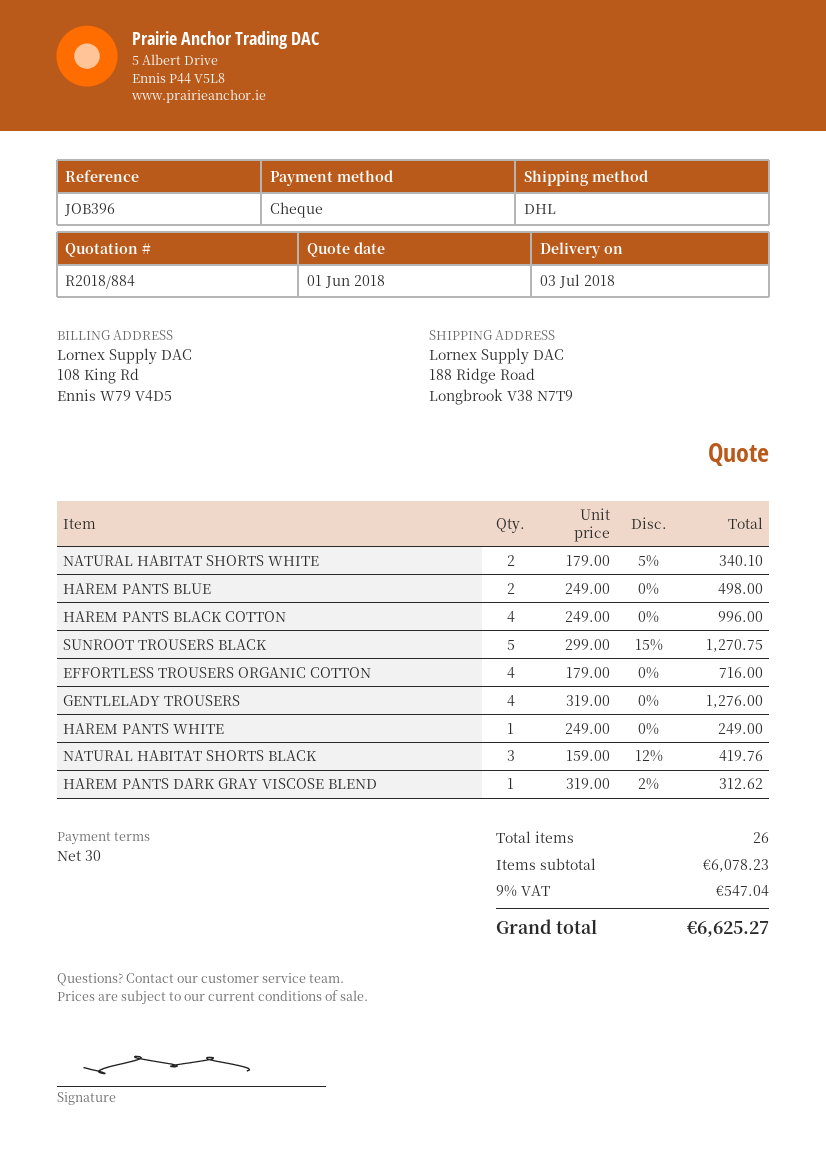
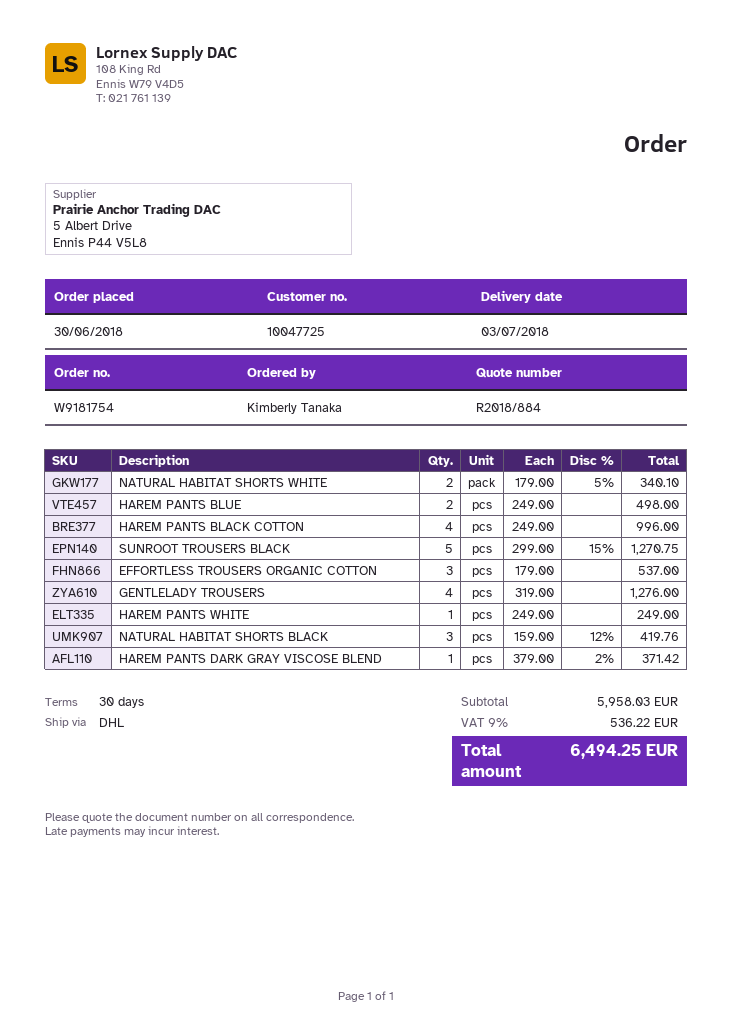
EFFORTLESS TROUSERS ORGANIC COTTON: 4 x 179.00 = 716.00 -> 3 x 179.00 = 537.00
HAREM PANTS DARK GRAY VISCOSE BLEND: 1 x 319.00 - 2% = 312.62 -> 1 x 379.00 - 2% = 371.42
subtotal: 6078.23 -> 5958.03
tax: 9% = 547.04 -> 9% = 536.22
total: 6625.27 -> 6494.25

